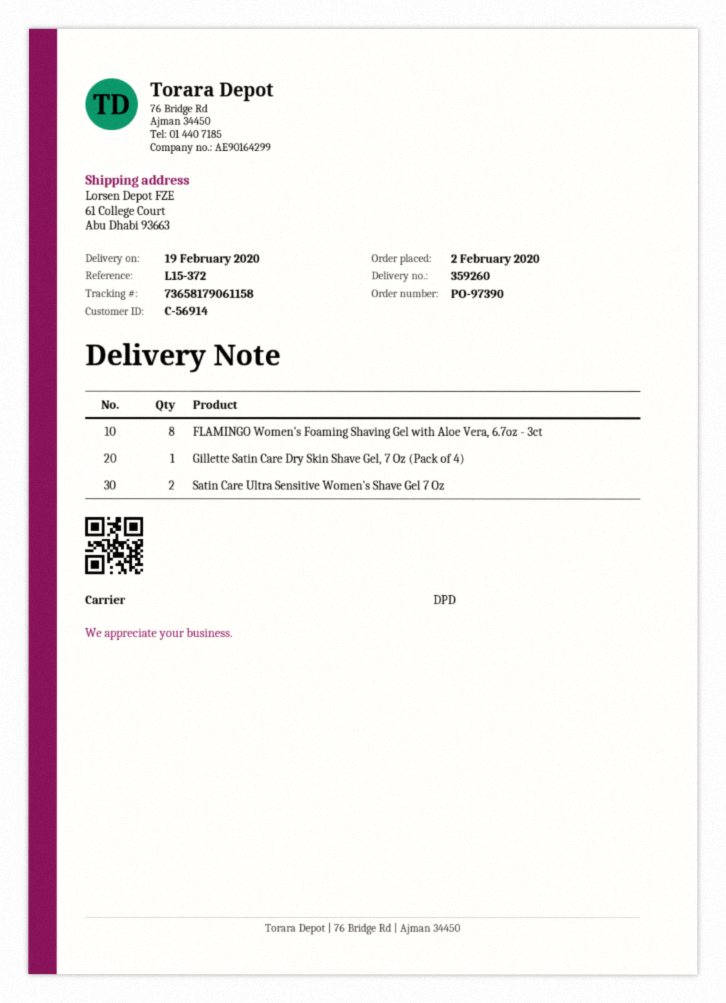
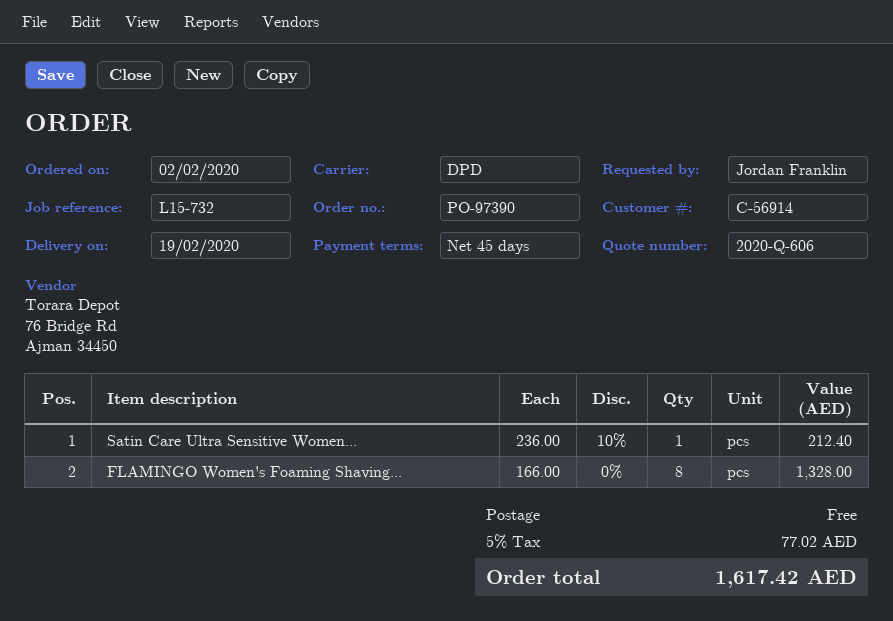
reference: L15-372 -> L15-732
Gillette Satin Care Dry Skin Shave Gel, 7 Oz (Pack of 4): 1 -> none
Satin Care Ultra Sensitive Women's Shave Gel 7 Oz: 2 -> 1

